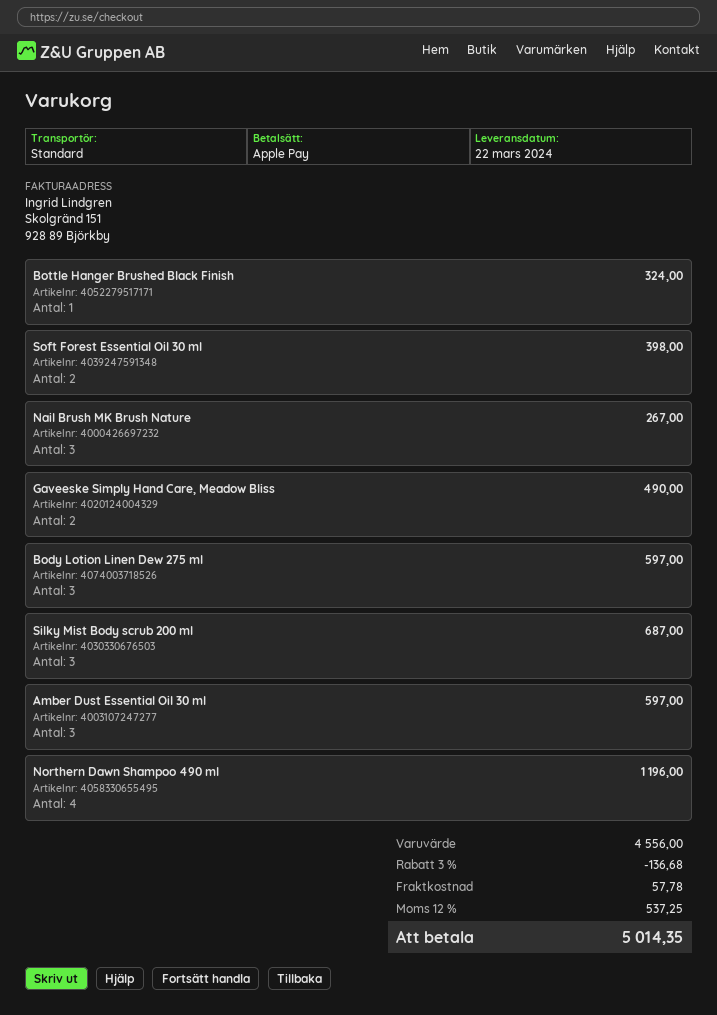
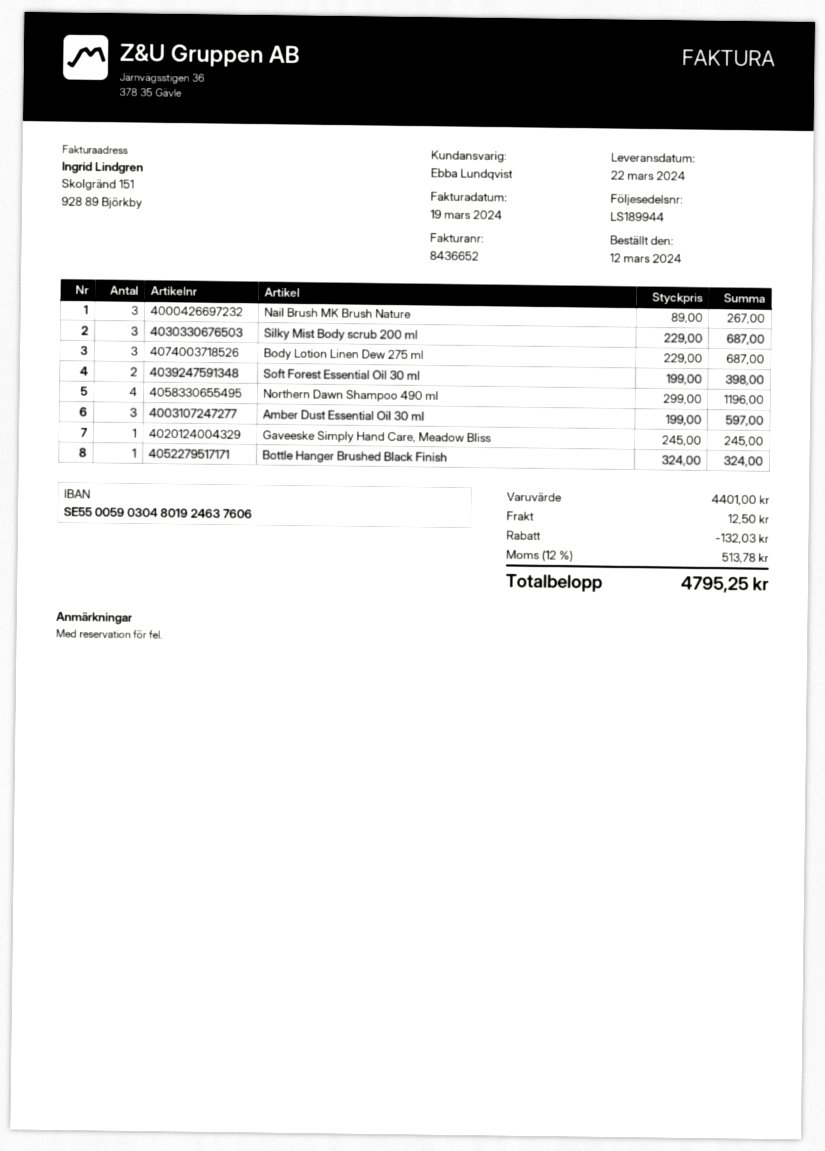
Gaveeske Simply Hand Care, Meadow Bliss: 2 for 490.00 -> 1 for 245.00
Body Lotion Linen Dew 275 ml: 3 for 597.00 -> 3 for 687.00
subtotal: 4556.00 -> 4401.00
discount: 136.68 -> 132.03
shipping: 57.78 -> 12.50
tax: 12% = 537.25 -> 12% = 513.78
total: 5014.35 -> 4795.25

